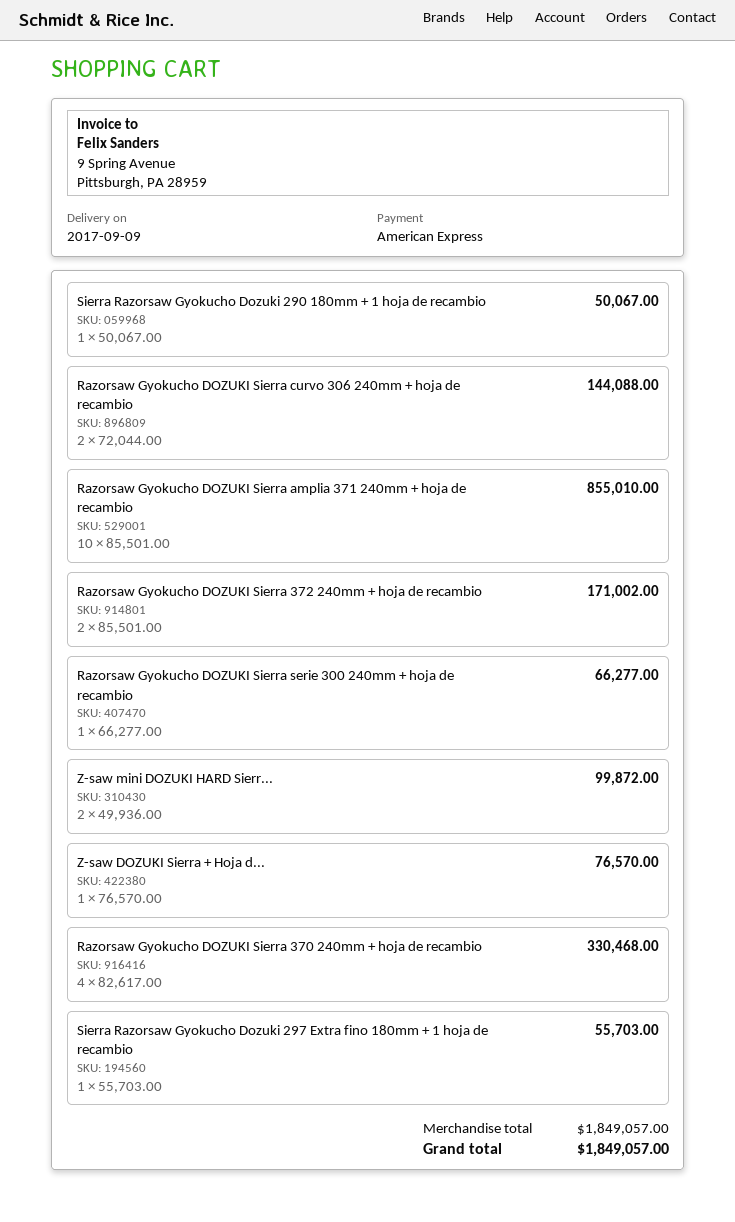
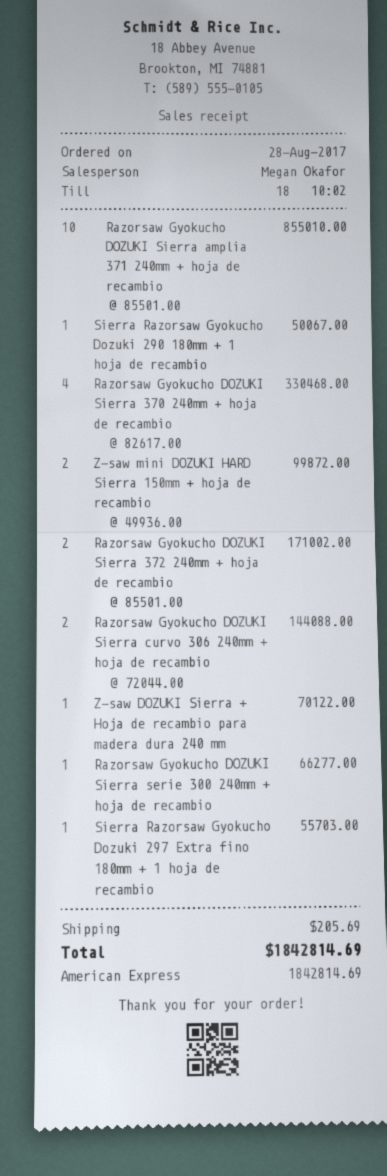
Z-saw DOZUKI Sierra + Hoja d...: 1 x 76570.00 = 76570.00 -> 1 x 70122.00 = 70122.00
shipping: none -> 205.69
total: 1849057.00 -> 1842814.69

